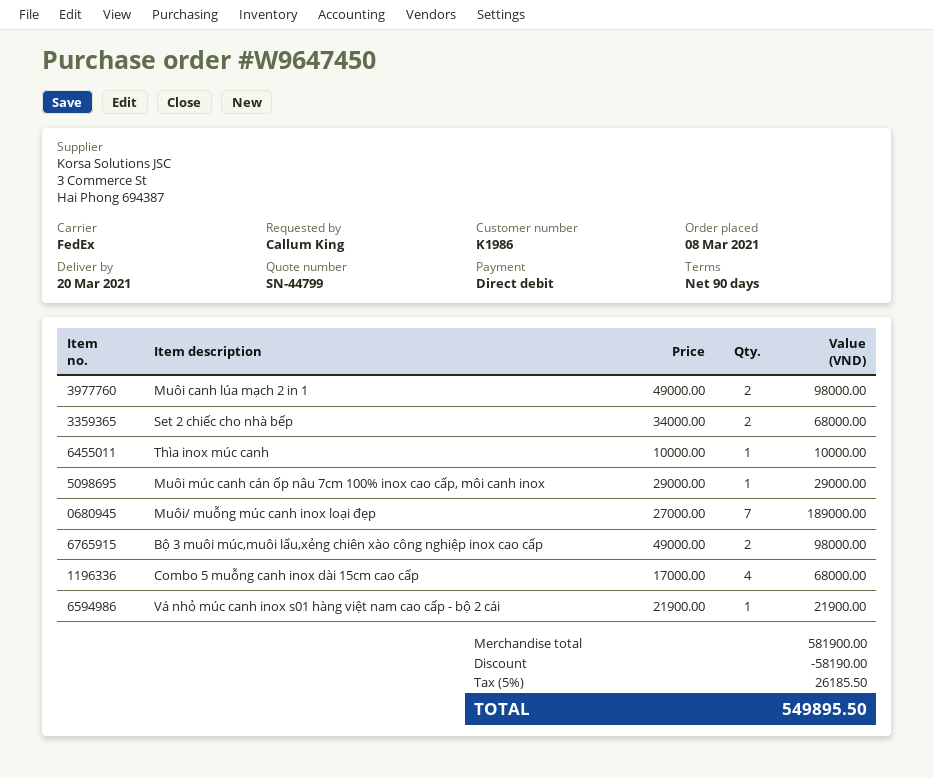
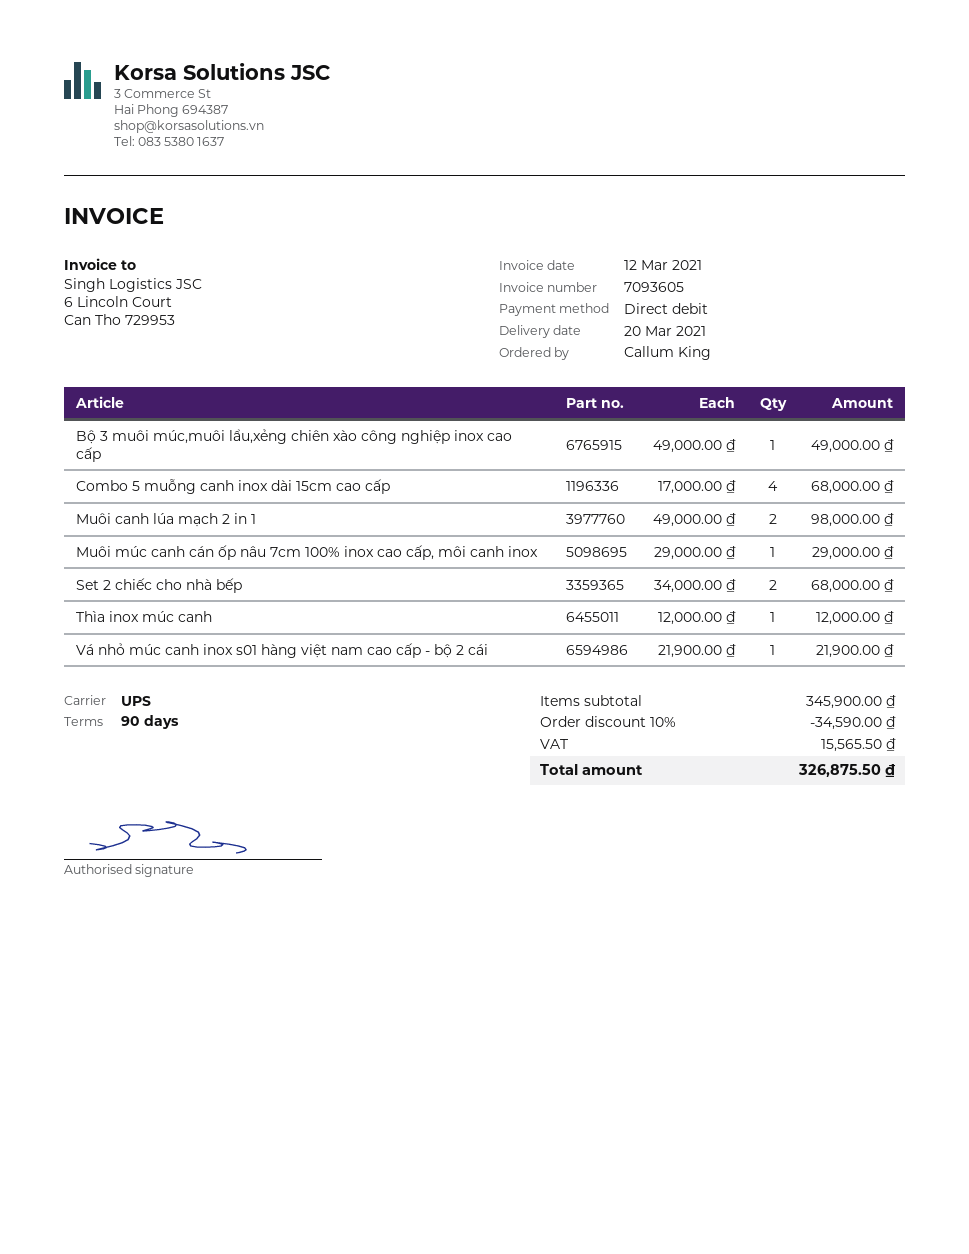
shipping method: FedEx -> UPS
Thìa inox múc canh: 1 x 10000.00 = 10000.00 -> 1 x 12000.00 = 12000.00
Muôi/ muỗng múc canh inox loại đẹp: 7 x 27000.00 = 189000.00 -> none
Bộ 3 muôi múc,muôi lẩu,xẻng chiên xào công nghiệp inox cao cấp: 2 x 49000.00 = 98000.00 -> 1 x 49000.00 = 49000.00
subtotal: 581900.00 -> 345900.00
discount: 58190.00 -> 34590.00
tax: 26185.50 -> 15565.50
total: 549895.50 -> 326875.50

